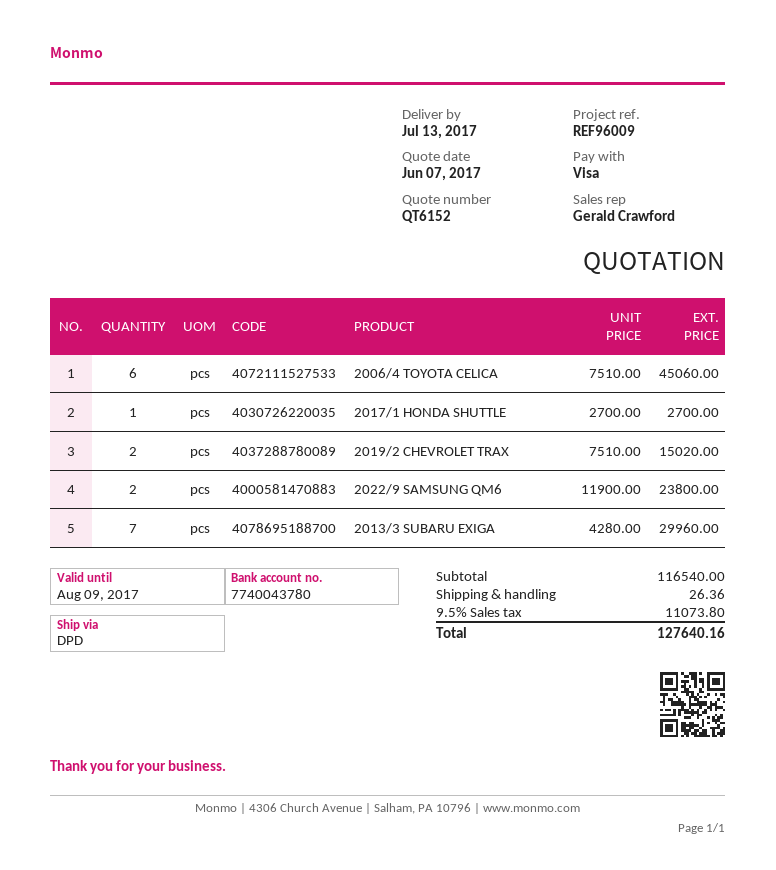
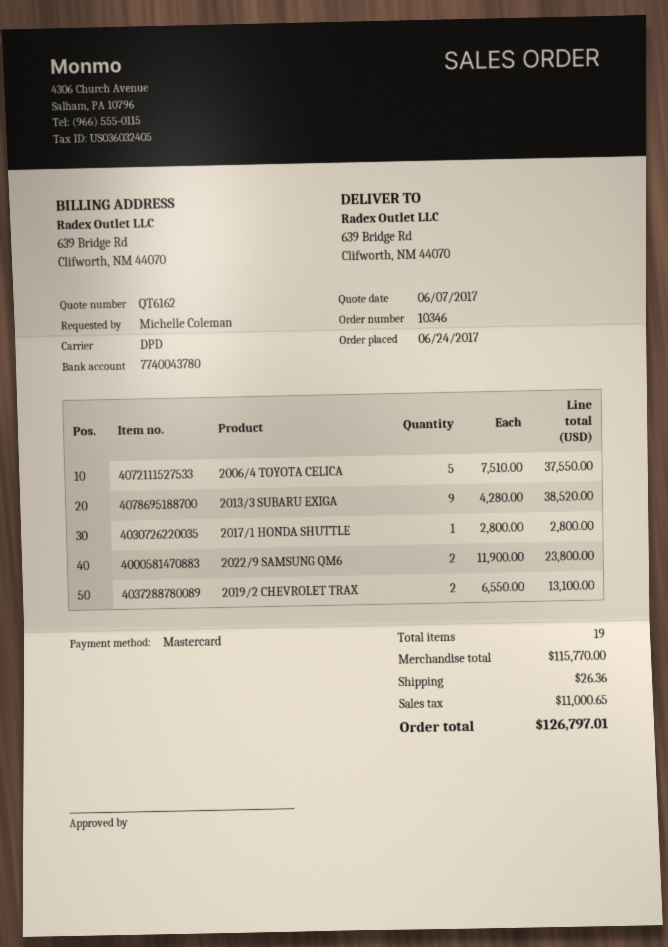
quote number: QT6152 -> QT6162
payment method: Visa -> Mastercard
2006/4 TOYOTA CELICA: 6 x 7510.00 = 45060.00 -> 5 x 7510.00 = 37550.00
2017/1 HONDA SHUTTLE: 1 x 2700.00 = 2700.00 -> 1 x 2800.00 = 2800.00
2019/2 CHEVROLET TRAX: 2 x 7510.00 = 15020.00 -> 2 x 6550.00 = 13100.00
2013/3 SUBARU EXIGA: 7 x 4280.00 = 29960.00 -> 9 x 4280.00 = 38520.00
subtotal: 116540.00 -> 115770.00
tax: 11073.80 -> 11000.65
total: 127640.16 -> 126797.01

